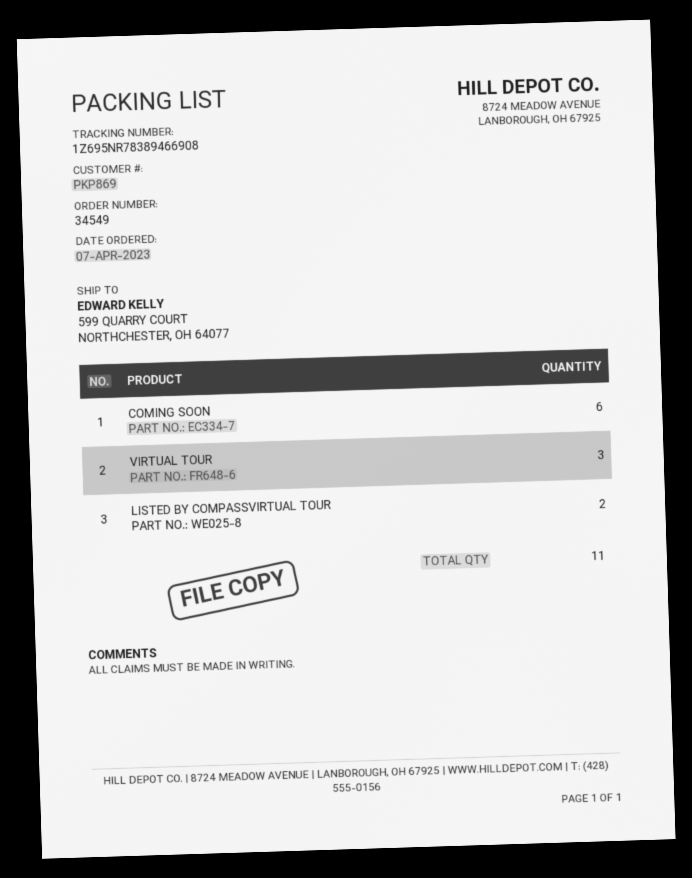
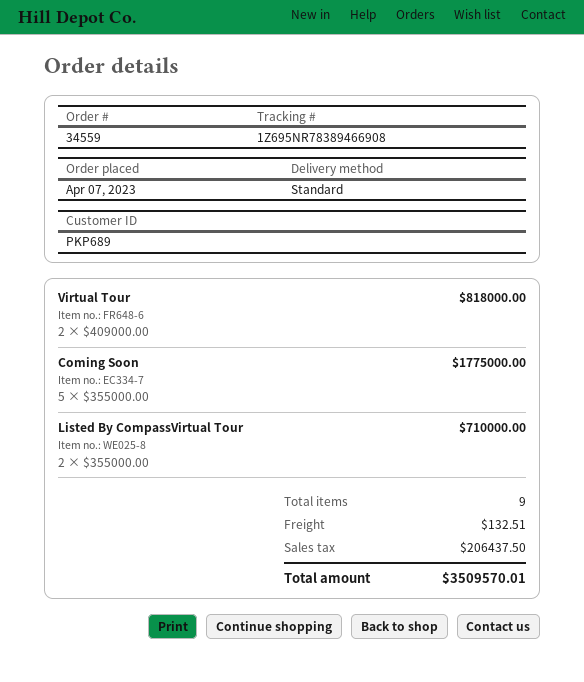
order number: 34549 -> 34559
customer number: PKP869 -> PKP689
COMING SOON: 6 -> 5
VIRTUAL TOUR: 3 -> 2
total quantity: 11 -> 9

